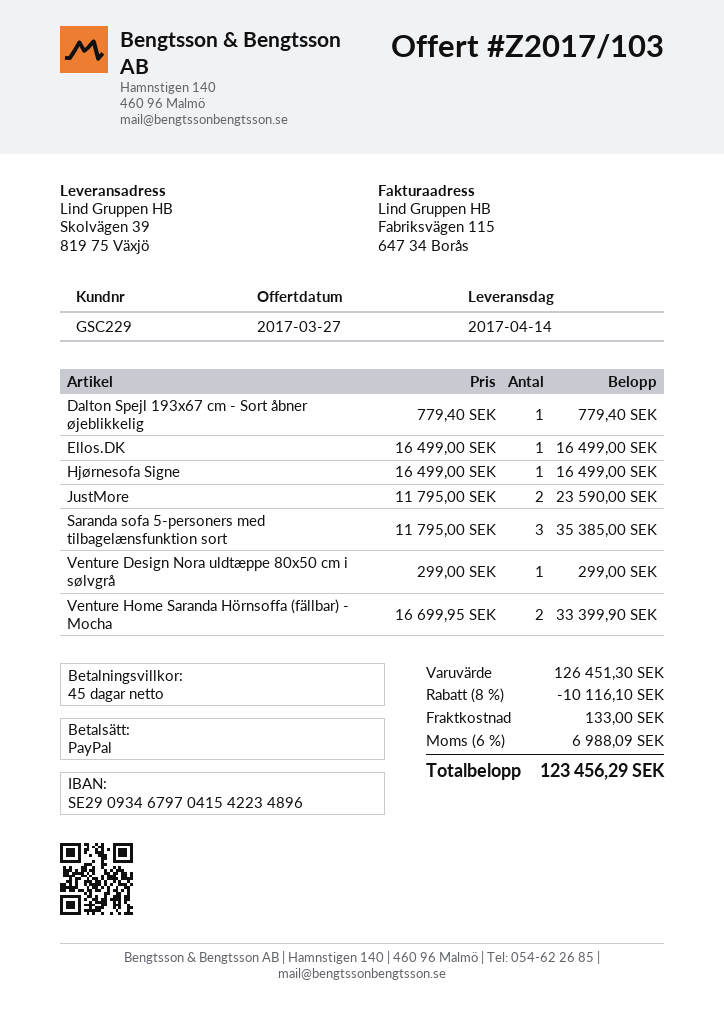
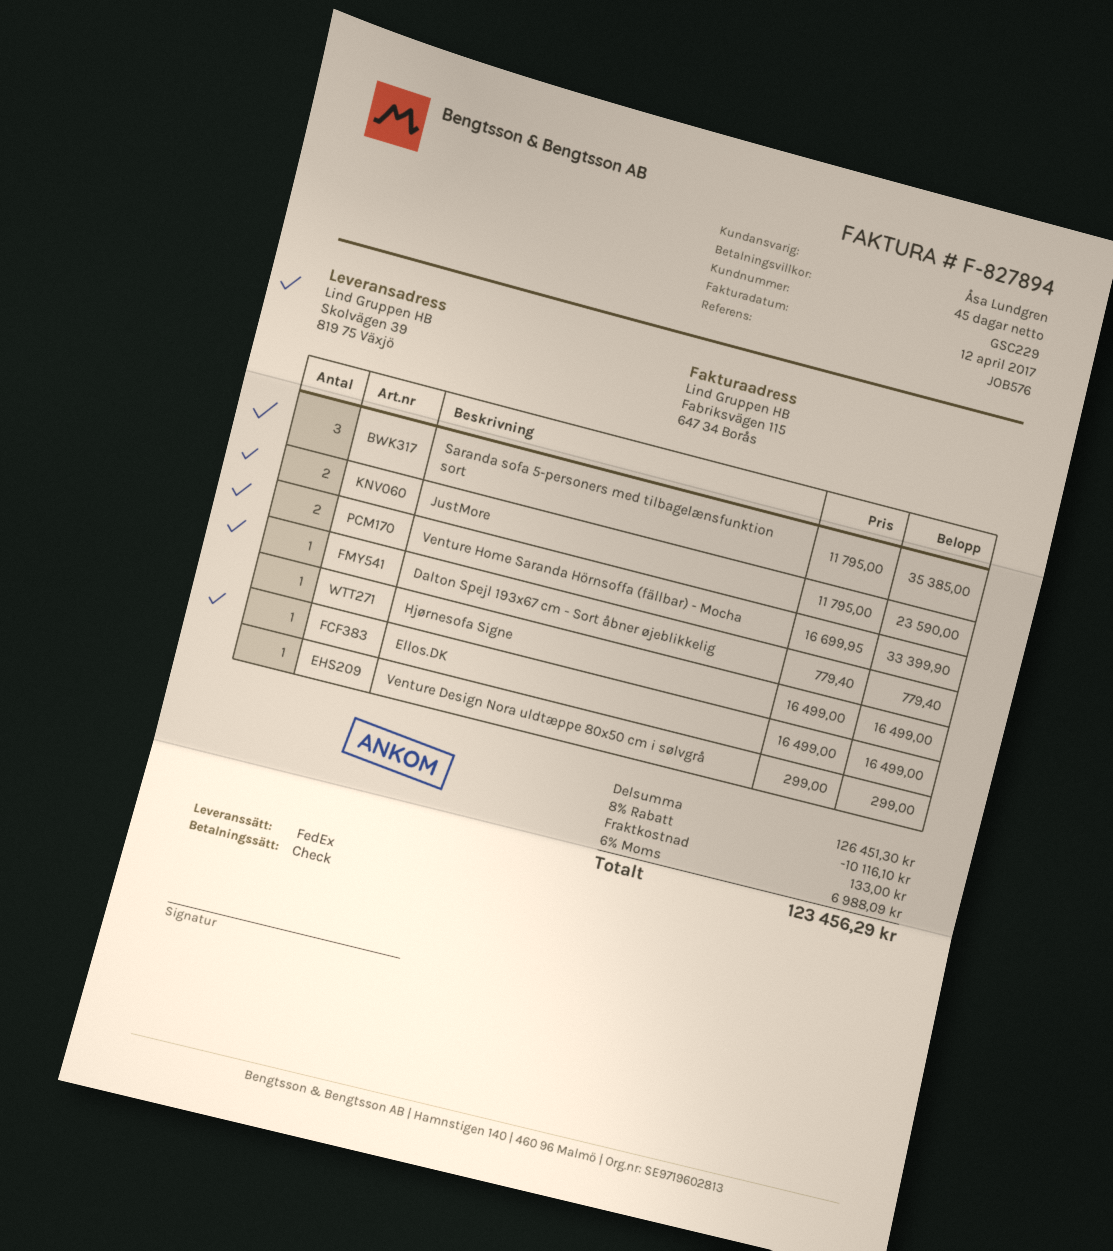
payment method: PayPal -> cheque

